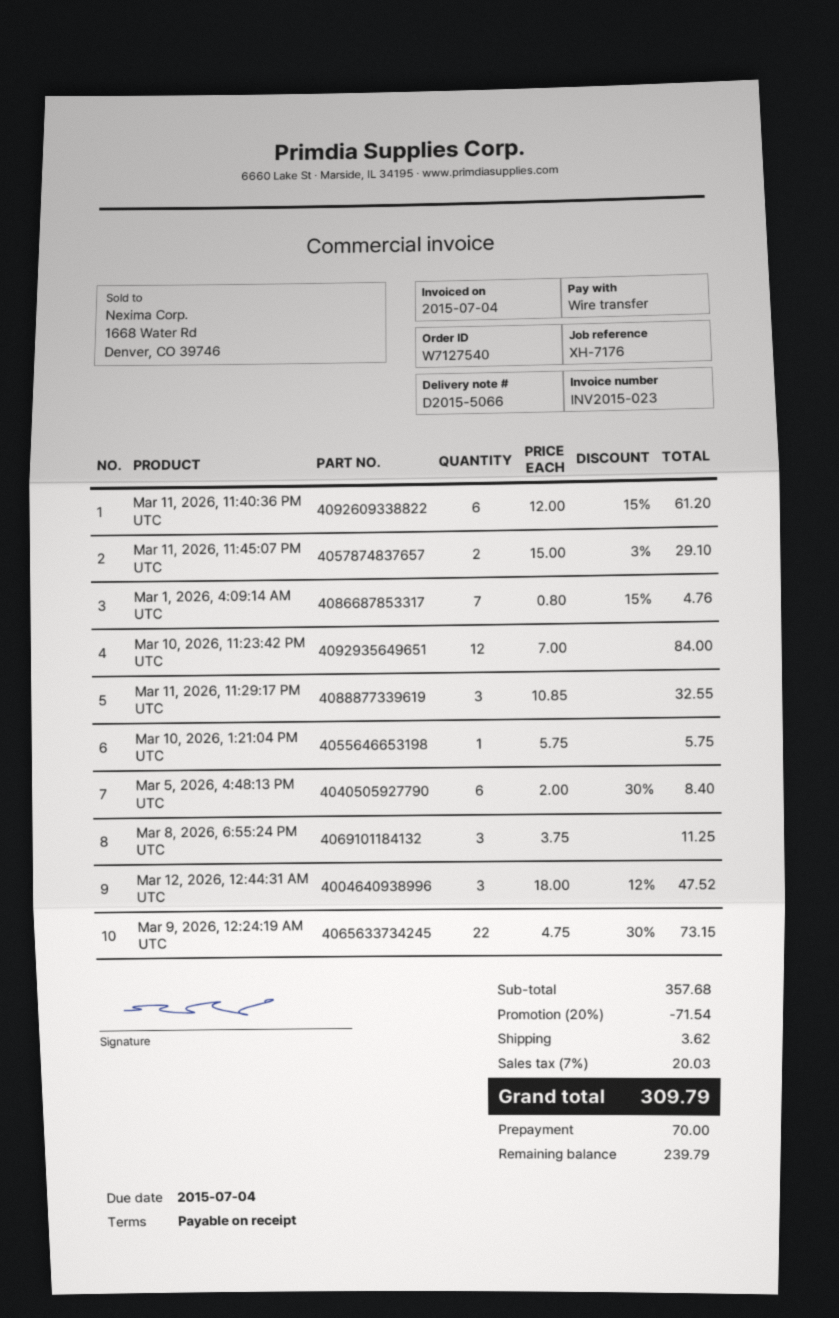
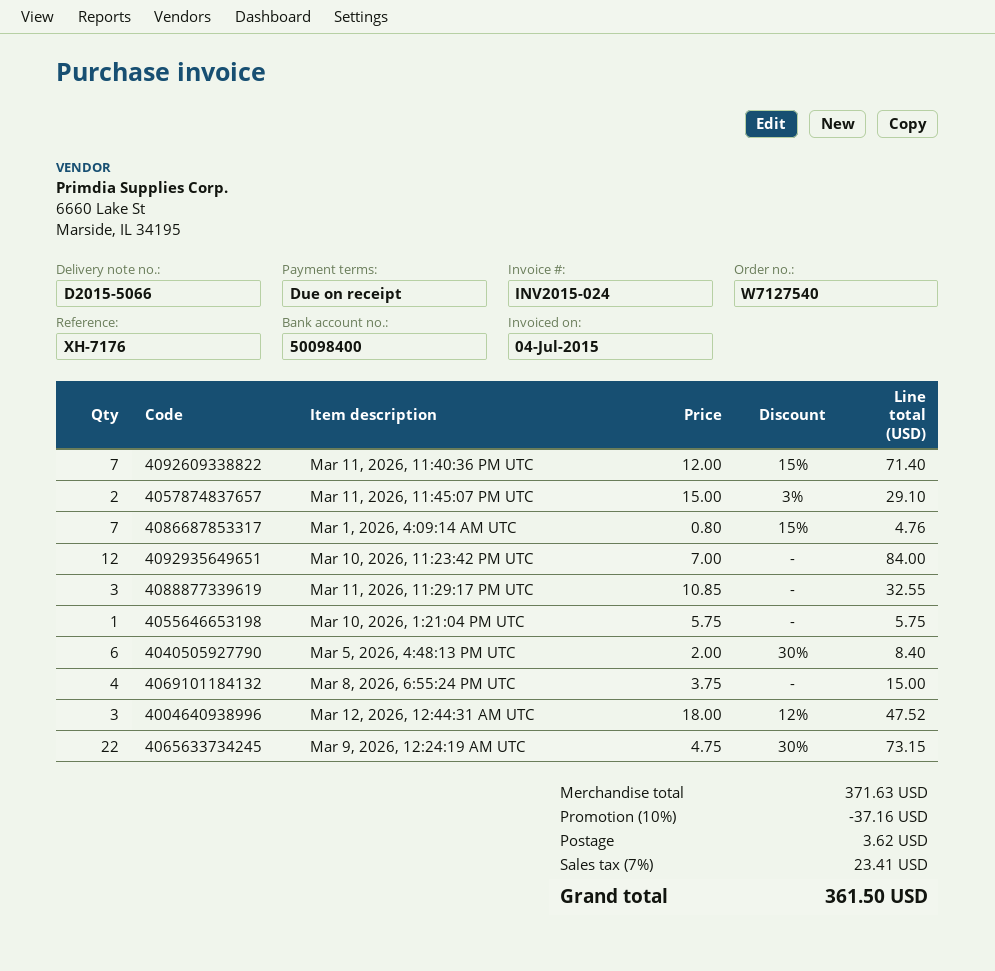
invoice number: INV2015-023 -> INV2015-024
Mar 11, 2026, 11:40:36 PM UTC: 6 x 12.00 - 15% = 61.20 -> 7 x 12.00 - 15% = 71.40
Mar 8, 2026, 6:55:24 PM UTC: 3 x 3.75 = 11.25 -> 4 x 3.75 = 15.00
subtotal: 357.68 -> 371.63
discount: 20% = 71.54 -> 10% = 37.16
tax: 7% = 20.03 -> 7% = 23.41
total: 309.79 -> 361.50

